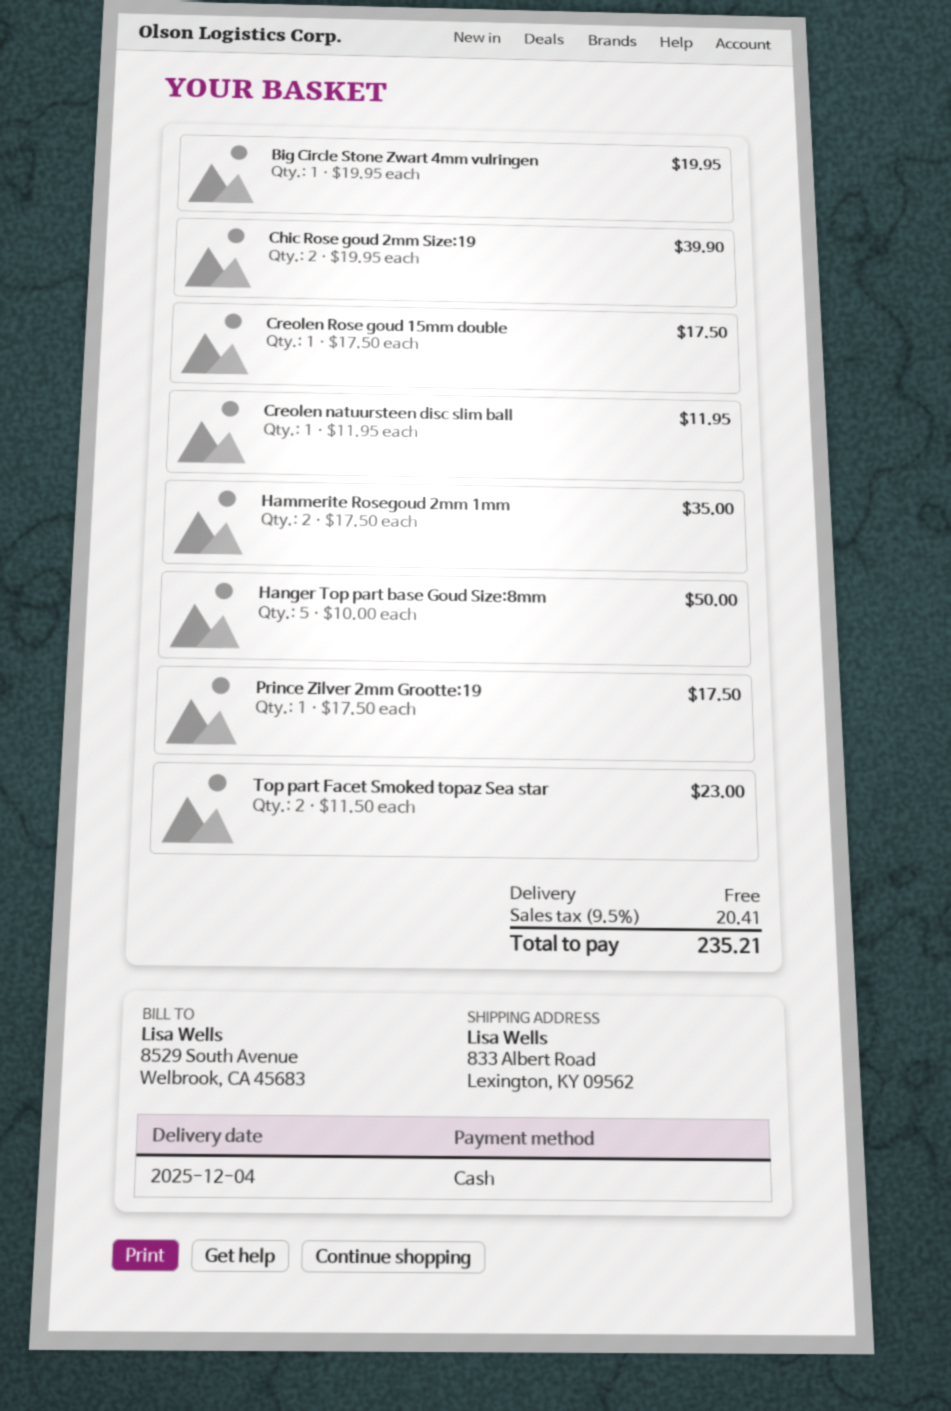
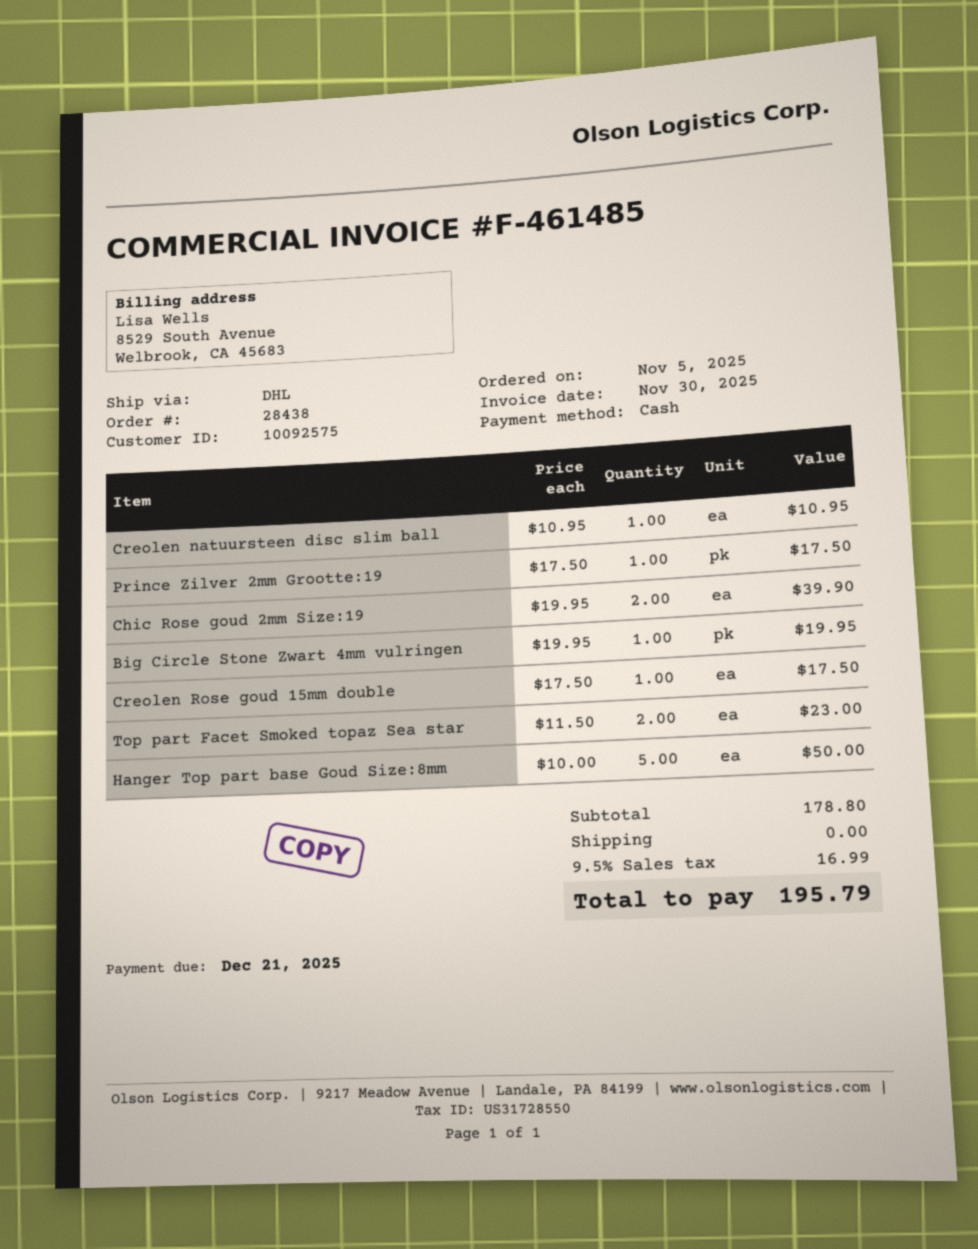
Creolen natuursteen disc slim ball: 1 x 11.95 = 11.95 -> 1 x 10.95 = 10.95
Hammerite Rosegoud 2mm 1mm: 2 x 17.50 = 35.00 -> none
tax: 9.5% = 20.41 -> 9.5% = 16.99
total: 235.21 -> 195.79

